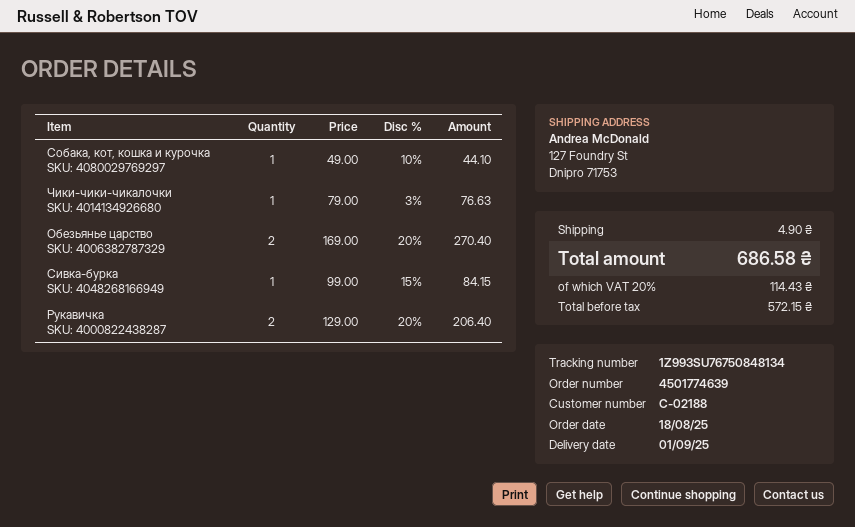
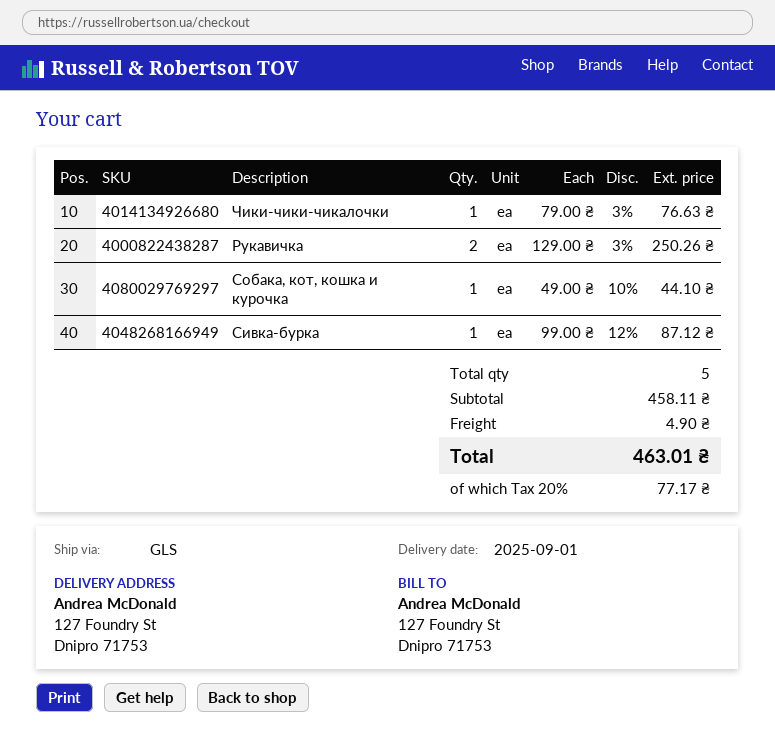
Обезьянье царство: 2 x 169.00 - 20% = 270.40 -> none
Сивка-бурка: 1 x 99.00 - 15% = 84.15 -> 1 x 99.00 - 12% = 87.12
Рукавичка: 2 x 129.00 - 20% = 206.40 -> 2 x 129.00 - 3% = 250.26
tax: 20% = 114.43 -> 20% = 77.17
total: 686.58 -> 463.01

